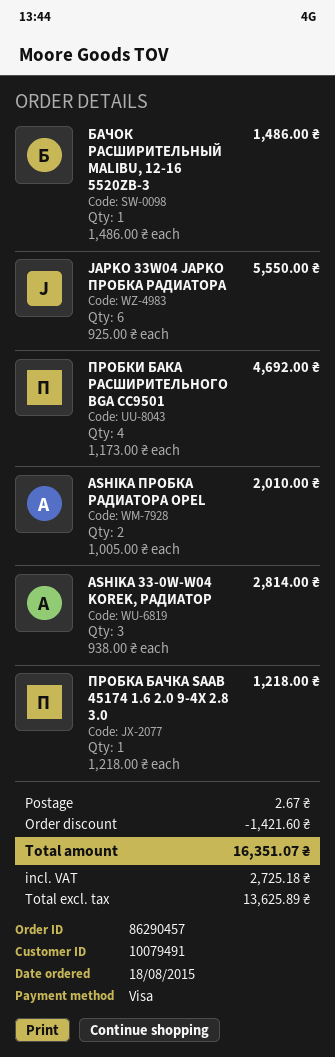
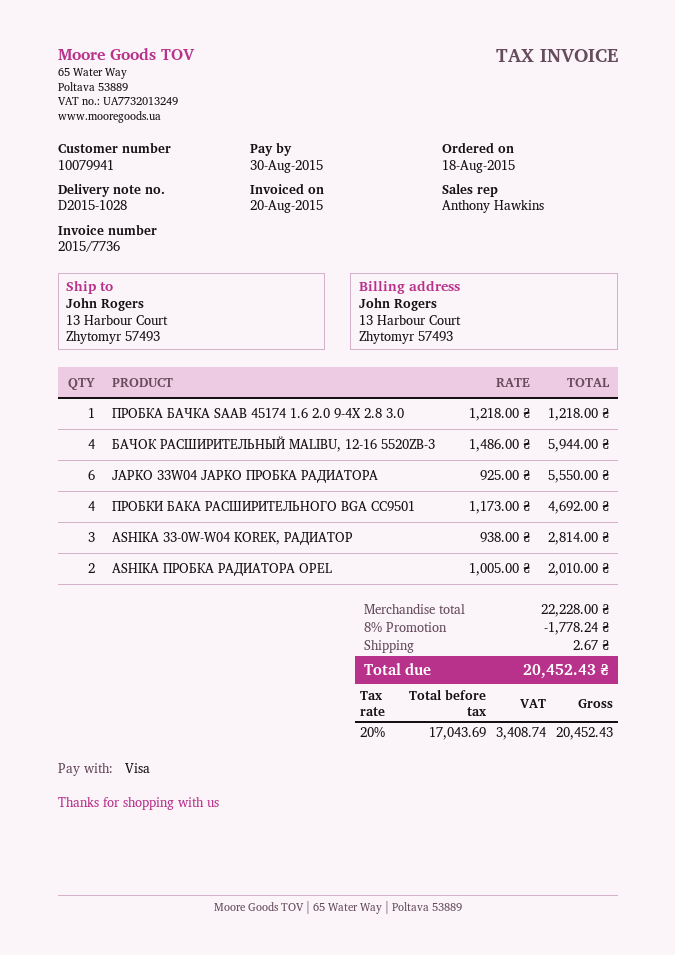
customer number: 10079491 -> 10079941
БАЧОК РАСШИРИТЕЛЬНЫЙ MALIBU, 12-16 5520ZB-3: 1 x 1486.00 = 1486.00 -> 4 x 1486.00 = 5944.00
discount: 1421.60 -> 1778.24
net: 13625.89 -> 17043.69
tax: 2725.18 -> 3408.74
total: 16351.07 -> 20452.43

